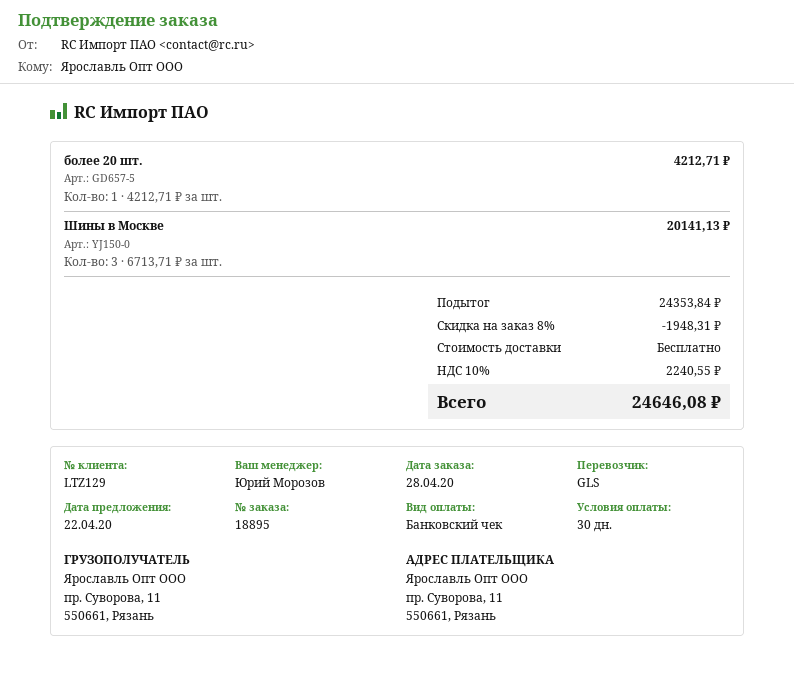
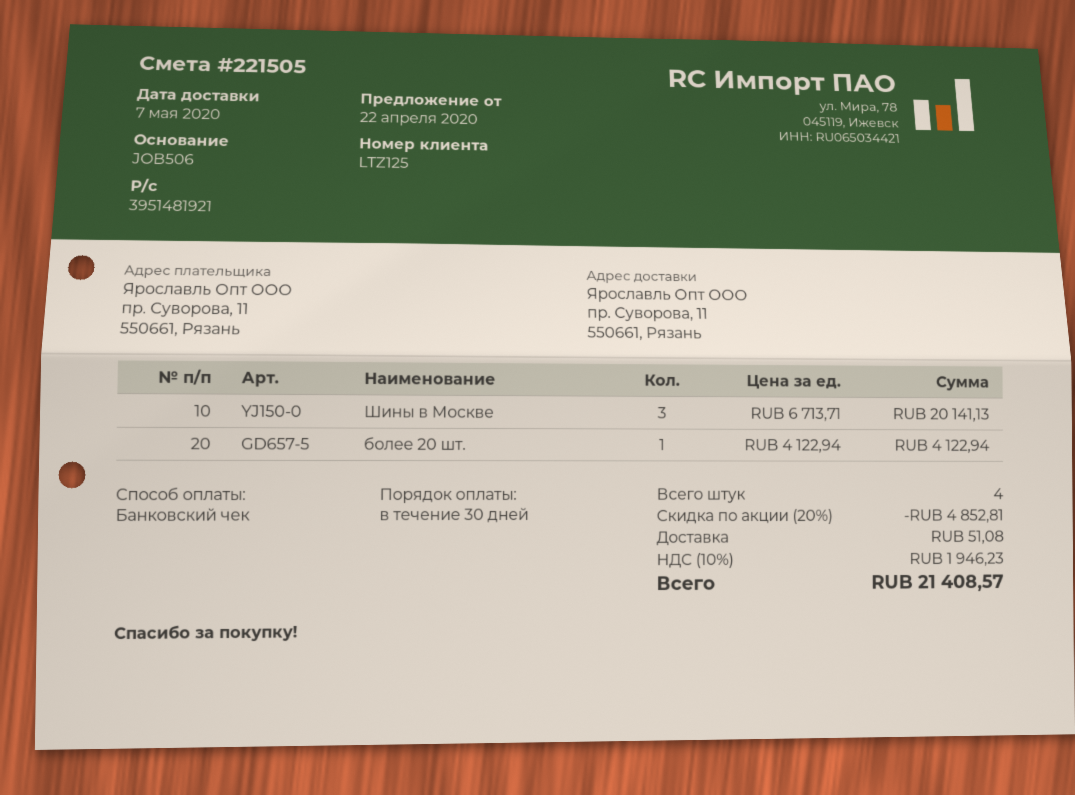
customer number: LTZ129 -> LTZ125
более 20 шт.: 1 x 4212.71 = 4212.71 -> 1 x 4122.94 = 4122.94
discount: 8% = 1948.31 -> 20% = 4852.81
shipping: 0.00 -> 51.08
tax: 10% = 2240.55 -> 10% = 1946.23
total: 24646.08 -> 21408.57

